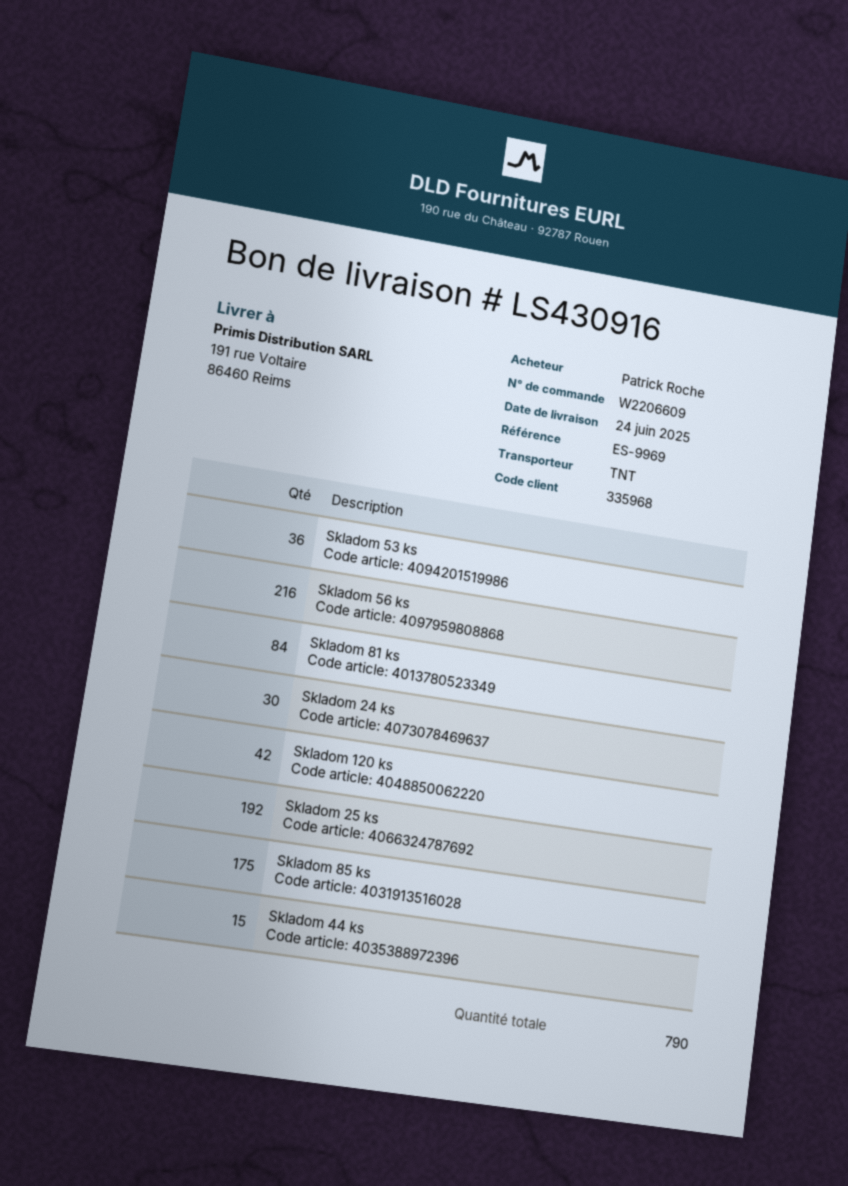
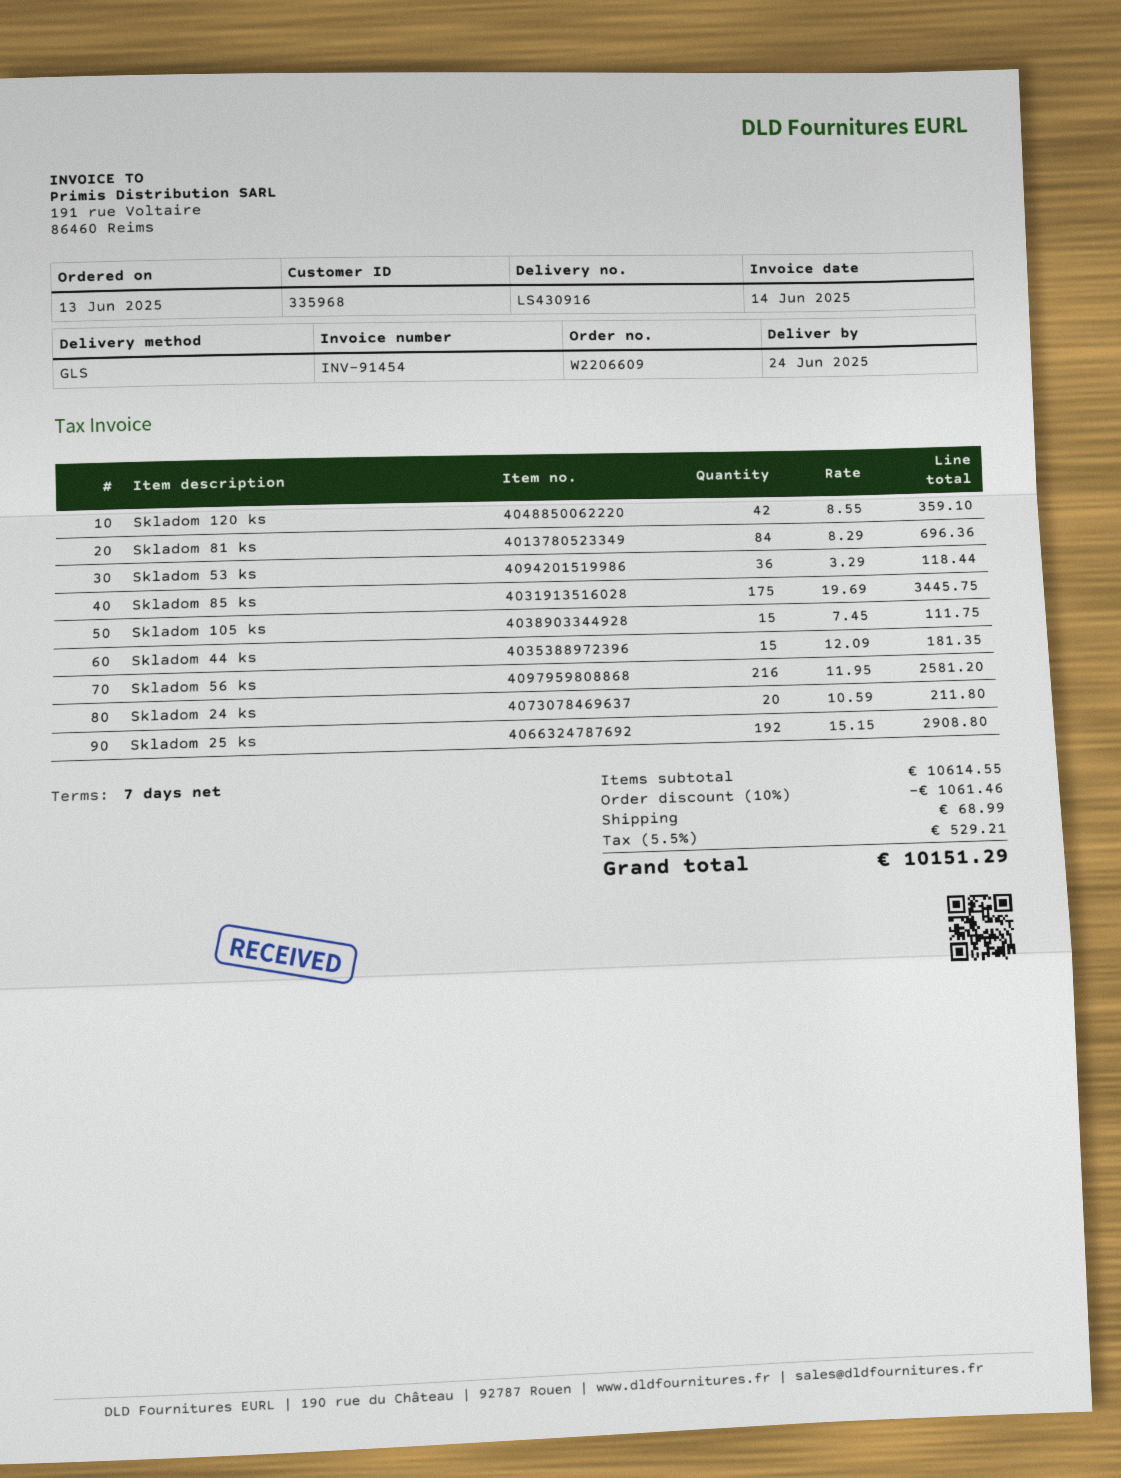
shipping method: TNT -> GLS
Skladom 24 ks: 30 -> 20
Skladom 105 ks: none -> 15

